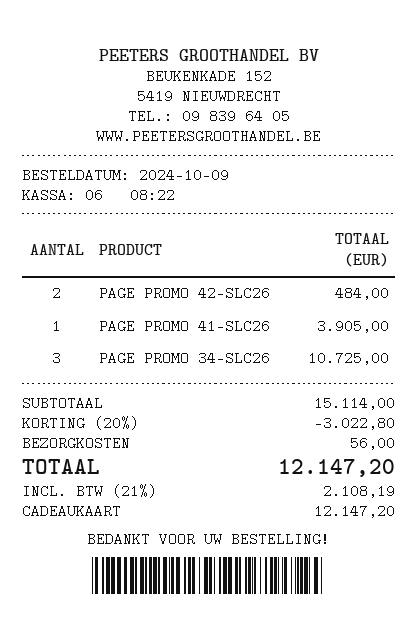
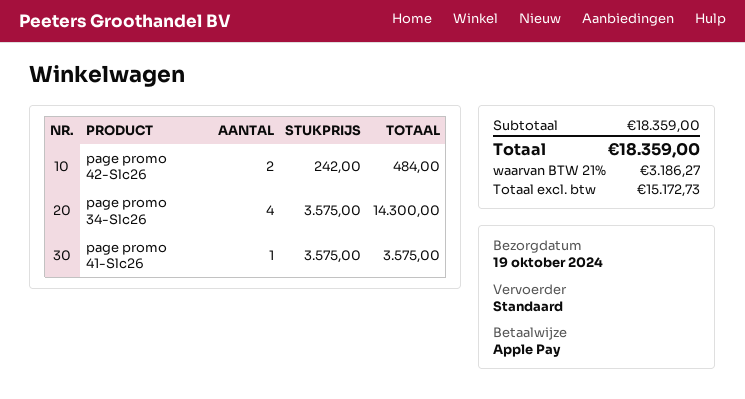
payment method: gift card -> Apple Pay
PAGE PROMO 41-SLC26: 1 for 3905.00 -> 1 for 3575.00
PAGE PROMO 34-SLC26: 3 for 10725.00 -> 4 for 14300.00
subtotal: 15114.00 -> 18359.00
discount: 20% = 3022.80 -> none
shipping: 56.00 -> none
tax: 21% = 2108.19 -> 21% = 3186.27
total: 12147.20 -> 18359.00

